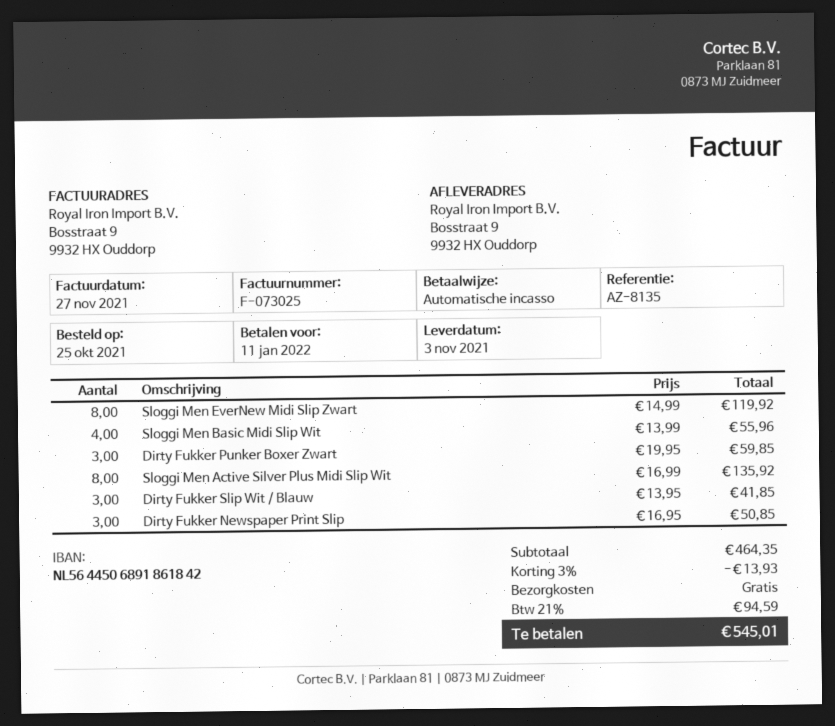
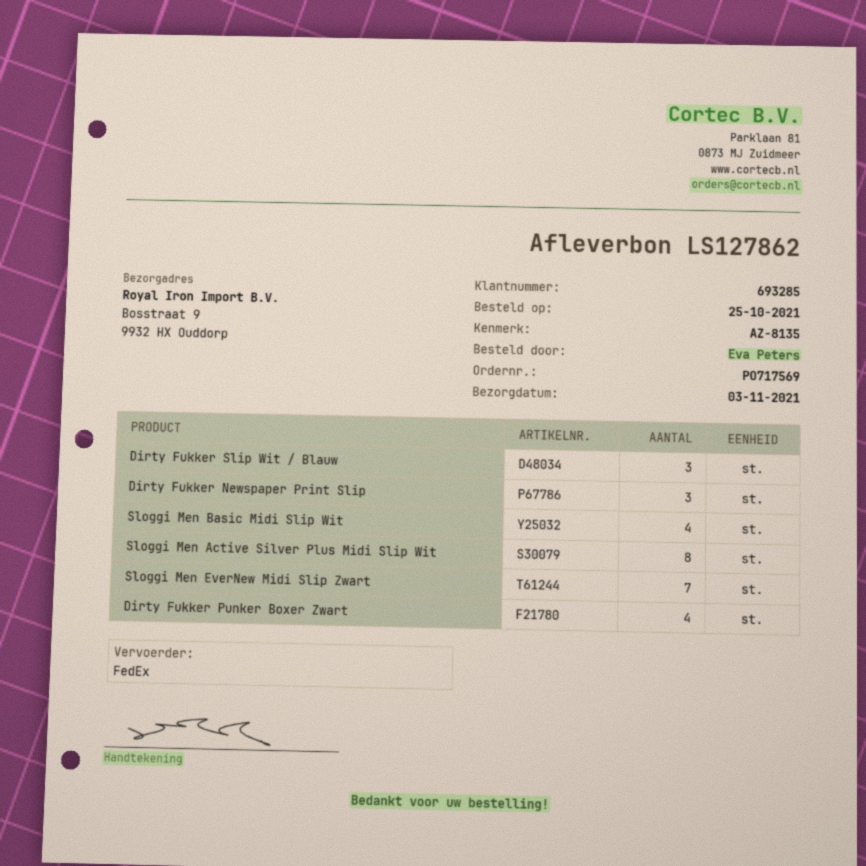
Sloggi Men EverNew Midi Slip Zwart: 8 -> 7
Dirty Fukker Punker Boxer Zwart: 3 -> 4

